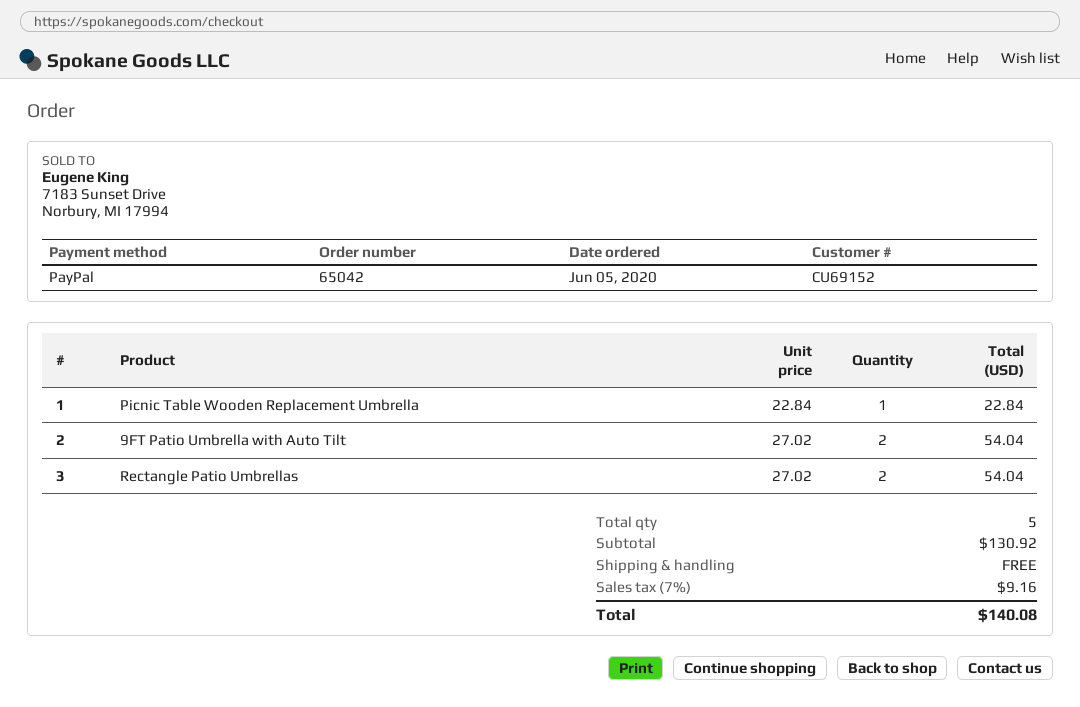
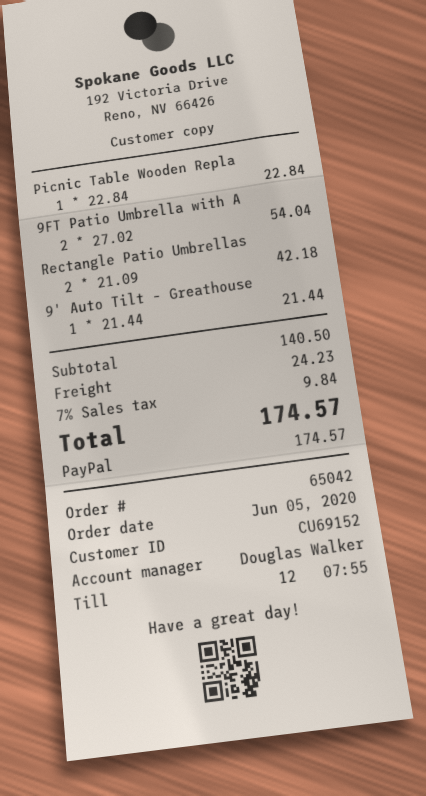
Rectangle Patio Umbrellas: 2 x 27.02 = 54.04 -> 2 x 21.09 = 42.18
9' Auto Tilt – Greathouse: none -> 1 x 21.44 = 21.44
subtotal: 130.92 -> 140.50
shipping: 0.00 -> 24.23
tax: 7% = 9.16 -> 7% = 9.84
total: 140.08 -> 174.57

